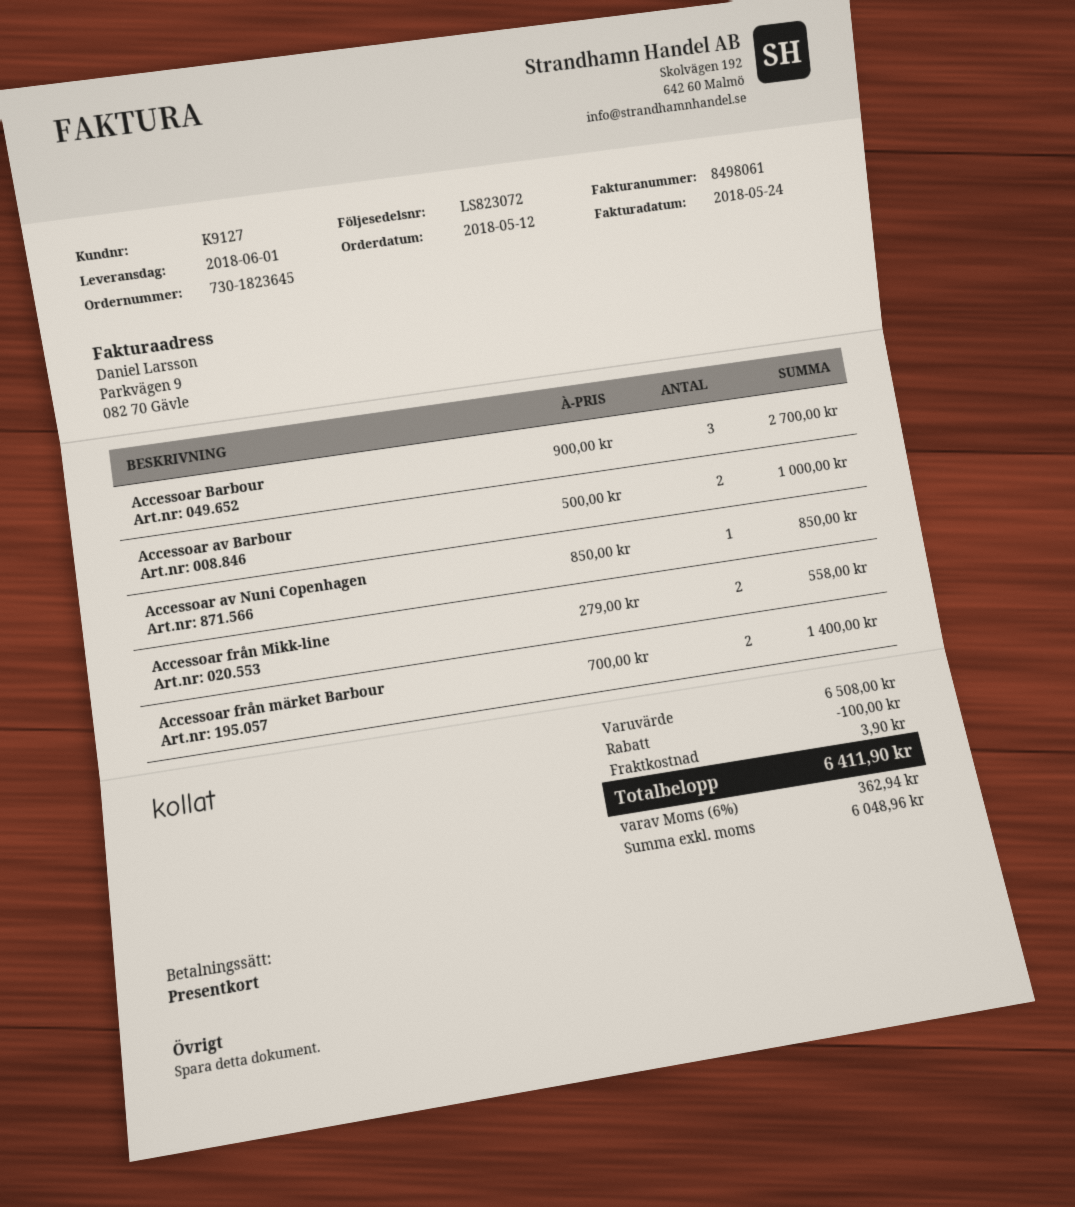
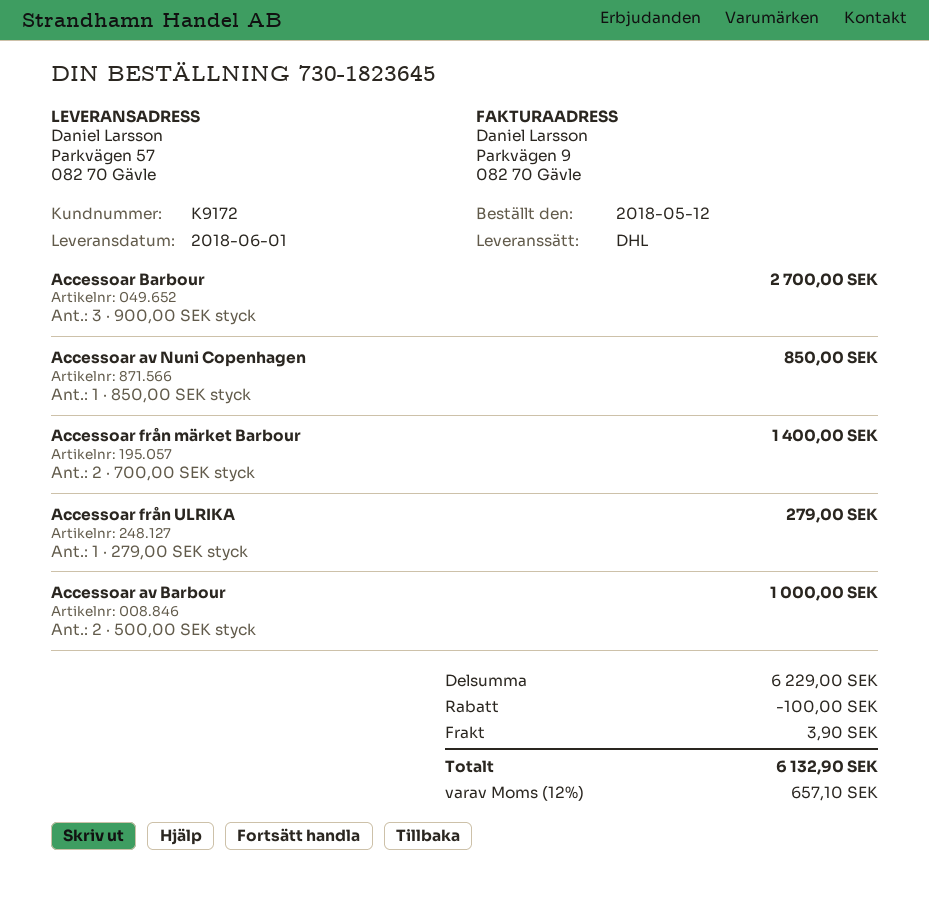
customer number: K9127 -> K9172
Accessoar från Mikk-line: 2 x 279.00 = 558.00 -> none
Accessoar från ULRIKA: none -> 1 x 279.00 = 279.00
subtotal: 6508.00 -> 6229.00
tax: 6% = 362.94 -> 12% = 657.10
total: 6411.90 -> 6132.90

